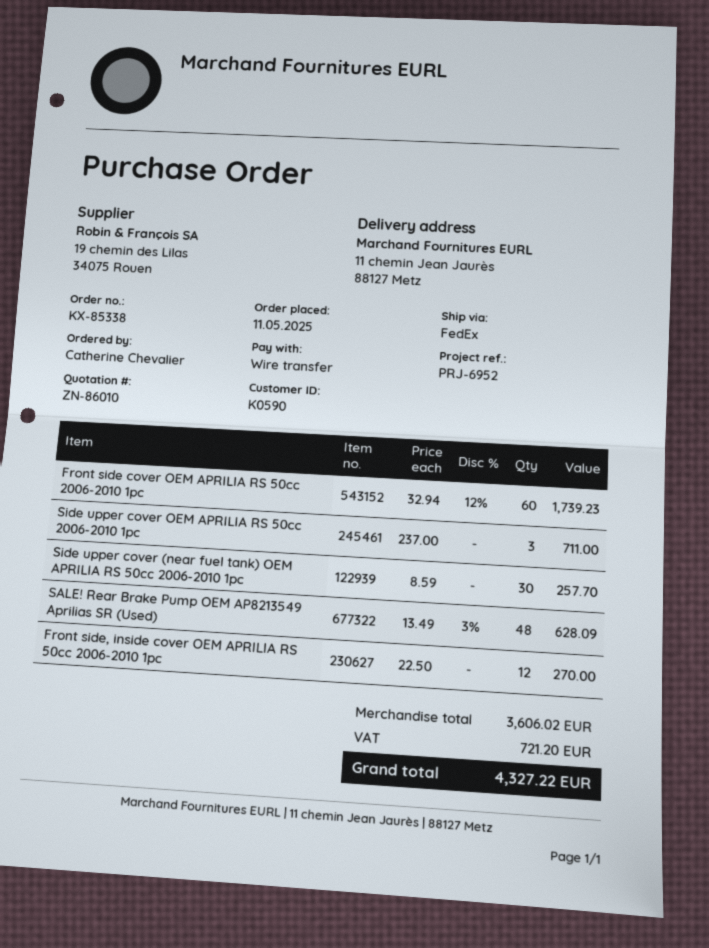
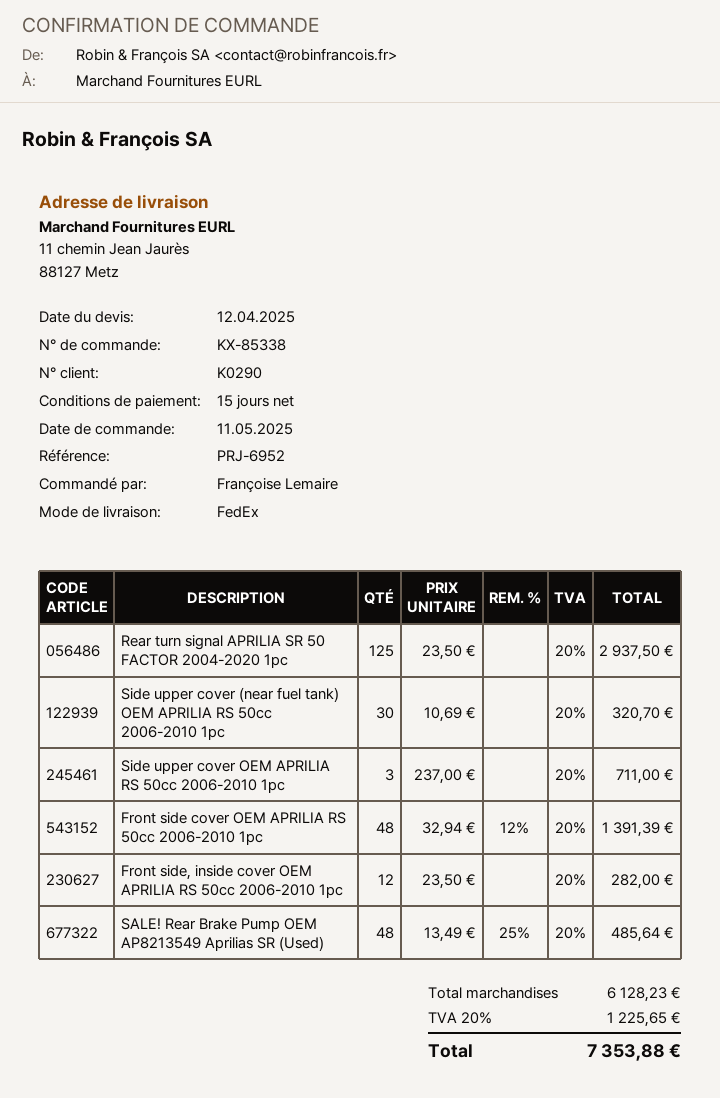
customer number: K0590 -> K0290
ordered by: Catherine Chevalier -> Françoise Lemaire
Front side cover OEM APRILIA RS 50cc 2006-2010 1pc: 60 x 32.94 - 12% = 1739.23 -> 48 x 32.94 - 12% = 1391.39
Side upper cover (near fuel tank) OEM APRILIA RS 50cc 2006-2010 1pc: 30 x 8.59 = 257.70 -> 30 x 10.69 = 320.70
SALE! Rear Brake Pump OEM AP8213549 Aprilias SR (Used): 48 x 13.49 - 3% = 628.09 -> 48 x 13.49 - 25% = 485.64
Front side, inside cover OEM APRILIA RS 50cc 2006-2010 1pc: 12 x 22.50 = 270.00 -> 12 x 23.50 = 282.00
Rear turn signal APRILIA SR 50 FACTOR 2004-2020 1pc: none -> 125 x 23.50 = 2937.50
subtotal: 3606.02 -> 6128.23
tax: 721.20 -> 1225.65
total: 4327.22 -> 7353.88

